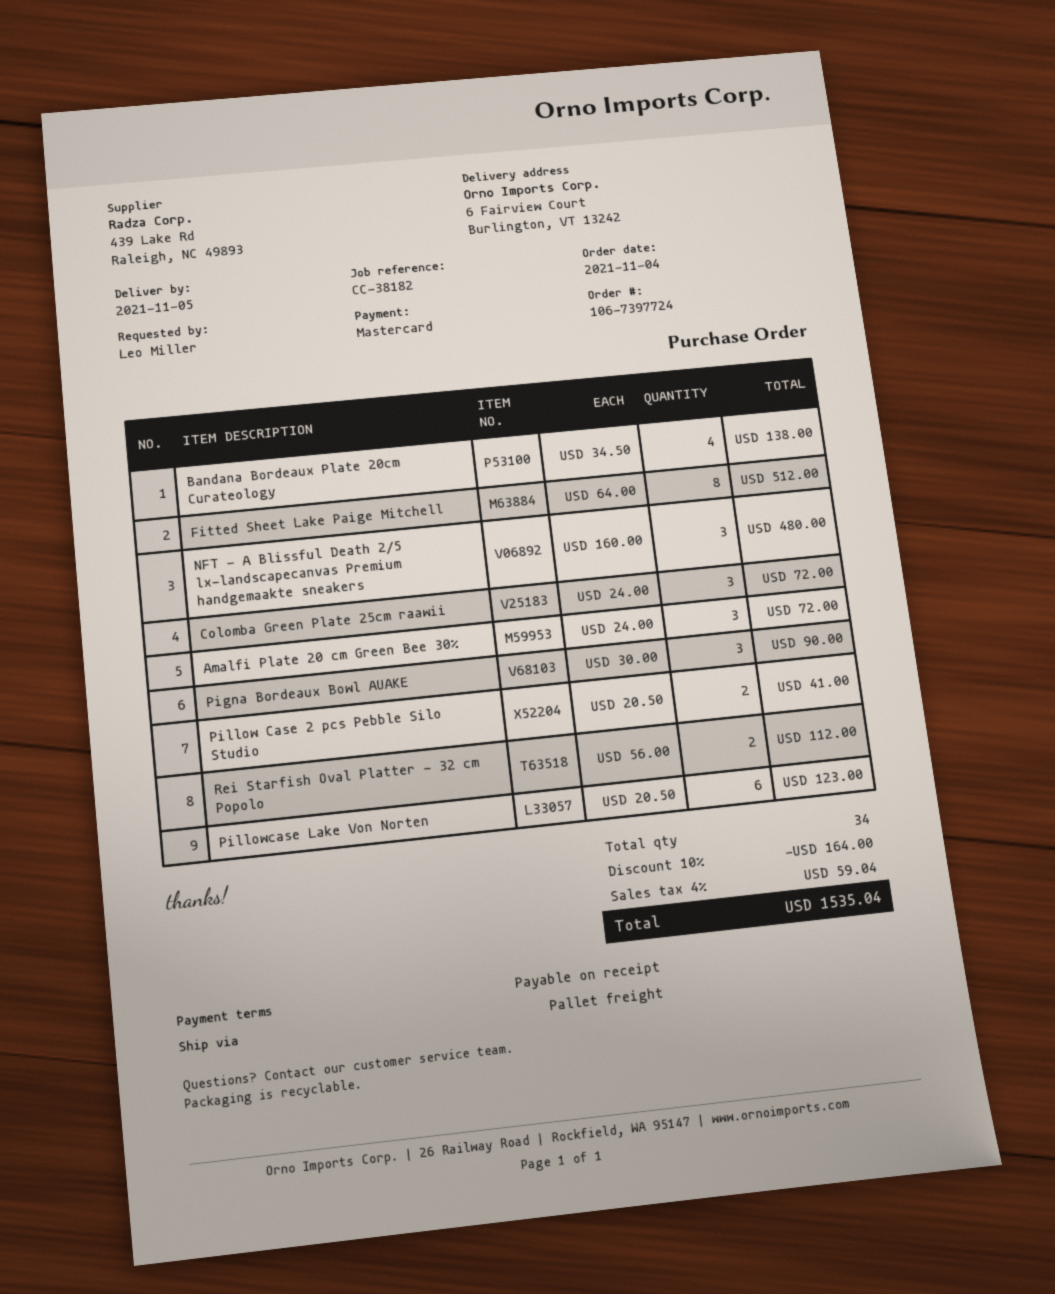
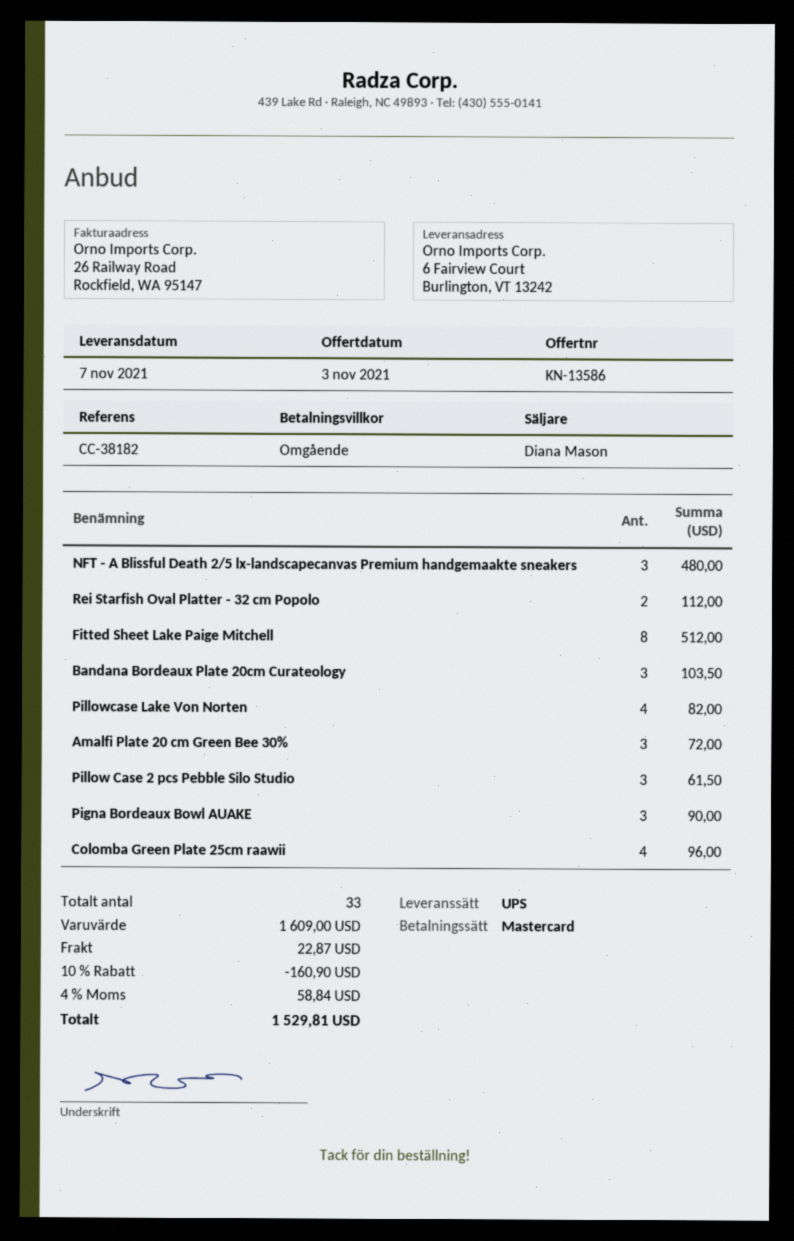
delivery date: 2021-11-05 -> 2021-11-07
shipping method: pallet freight -> UPS
Bandana Bordeaux Plate 20cm Curateology: 4 for 138.00 -> 3 for 103.50
Colomba Green Plate 25cm raawii: 3 for 72.00 -> 4 for 96.00
Pillow Case 2 pcs Pebble Silo Studio: 2 for 41.00 -> 3 for 61.50
Pillowcase Lake Von Norten: 6 for 123.00 -> 4 for 82.00
total quantity: 34 -> 33
discount: 10% = 164.00 -> 10% = 160.90
shipping: none -> 22.87
tax: 4% = 59.04 -> 4% = 58.84
total: 1535.04 -> 1529.81

